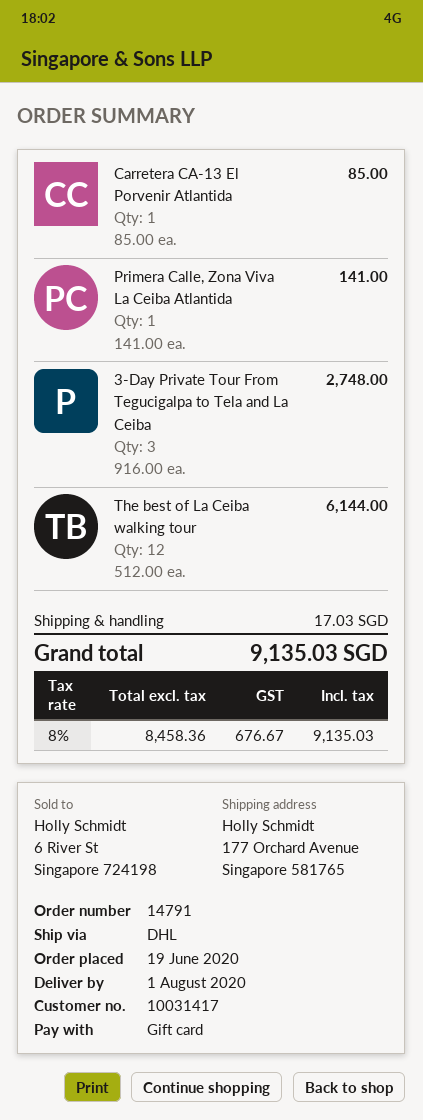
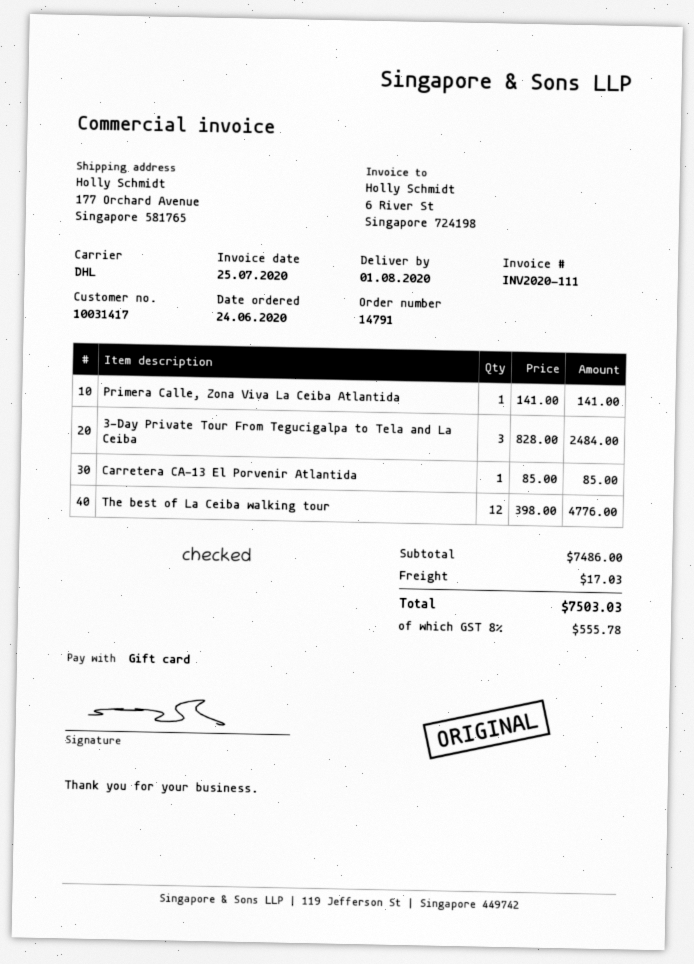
order date: 2020-06-19 -> 2020-06-24
3-Day Private Tour From Tegucigalpa to Tela and La Ceiba: 3 x 916.00 = 2748.00 -> 3 x 828.00 = 2484.00
The best of La Ceiba walking tour: 12 x 512.00 = 6144.00 -> 12 x 398.00 = 4776.00
tax: 8% = 676.67 -> 8% = 555.78
total: 9135.03 -> 7503.03

